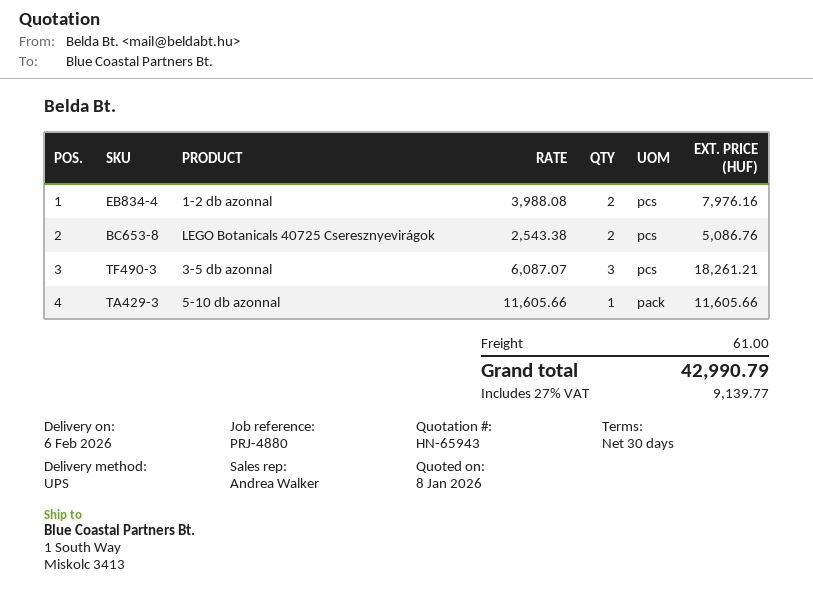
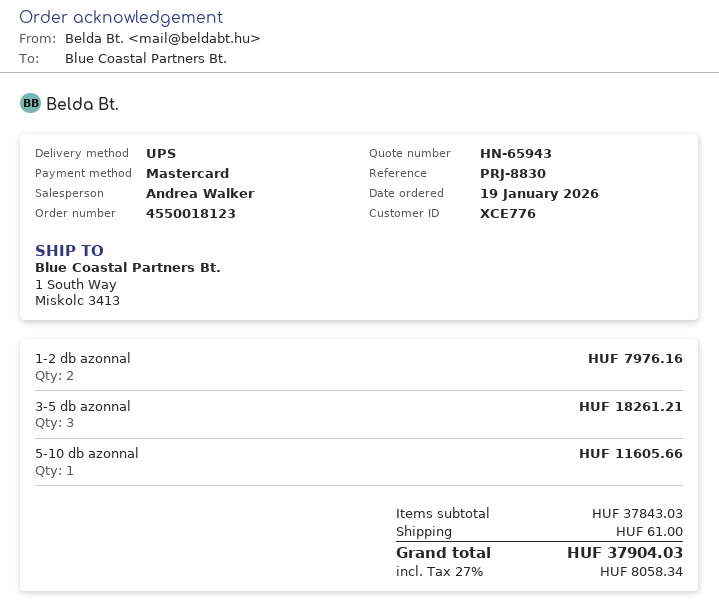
reference: PRJ-4880 -> PRJ-8830
LEGO Botanicals 40725 Cseresznyevirágok: 2 for 5086.76 -> none
tax: 27% = 9139.77 -> 27% = 8058.34
total: 42990.79 -> 37904.03

